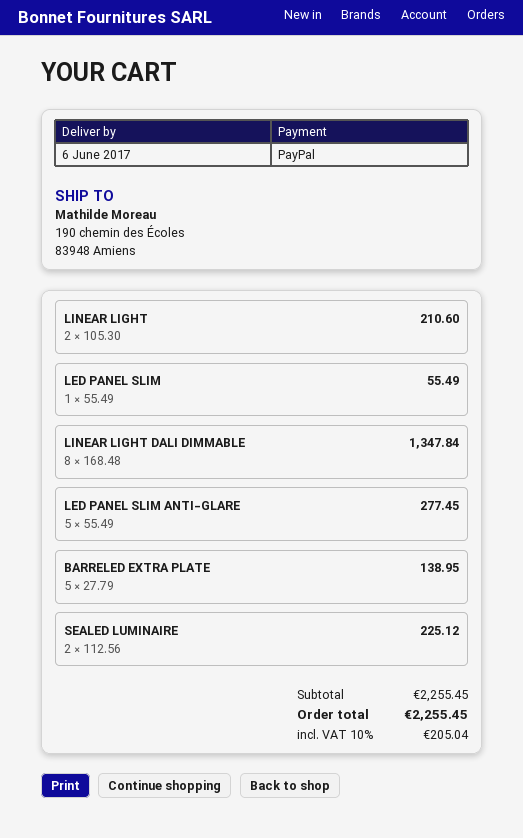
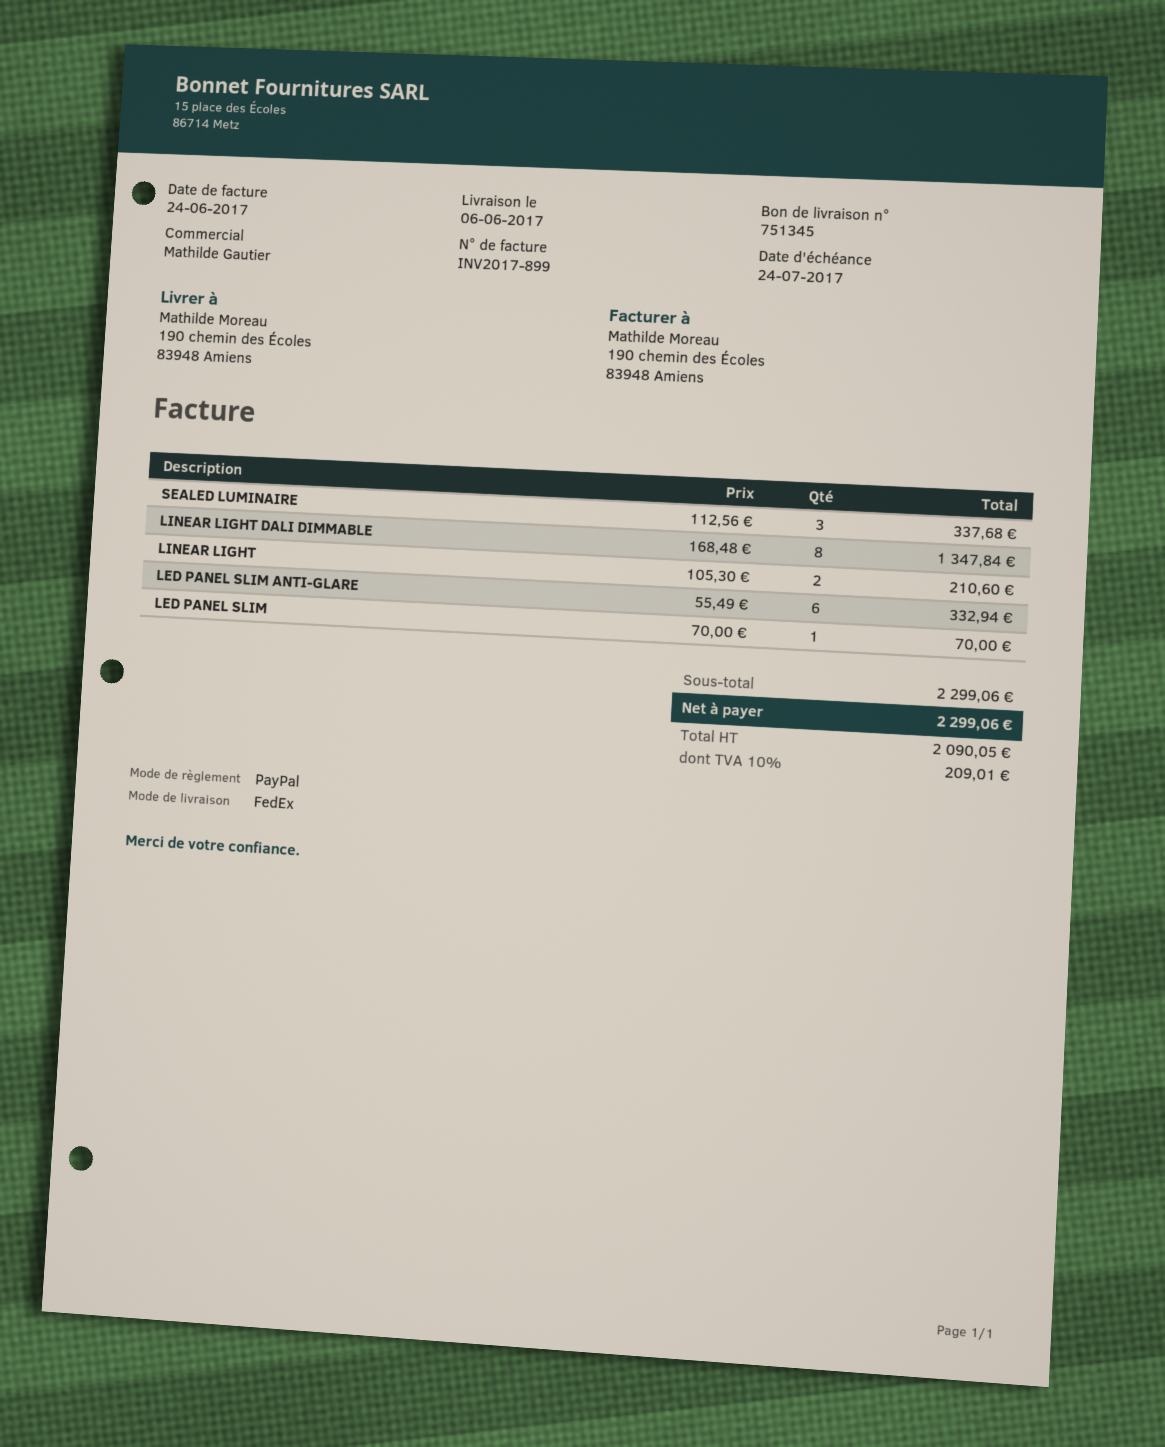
LED PANEL SLIM: 1 x 55.49 = 55.49 -> 1 x 70.00 = 70.00
LED PANEL SLIM ANTI-GLARE: 5 x 55.49 = 277.45 -> 6 x 55.49 = 332.94
BARRELED EXTRA PLATE: 5 x 27.79 = 138.95 -> none
SEALED LUMINAIRE: 2 x 112.56 = 225.12 -> 3 x 112.56 = 337.68
subtotal: 2255.45 -> 2299.06
tax: 10% = 205.04 -> 10% = 209.01
total: 2255.45 -> 2299.06

